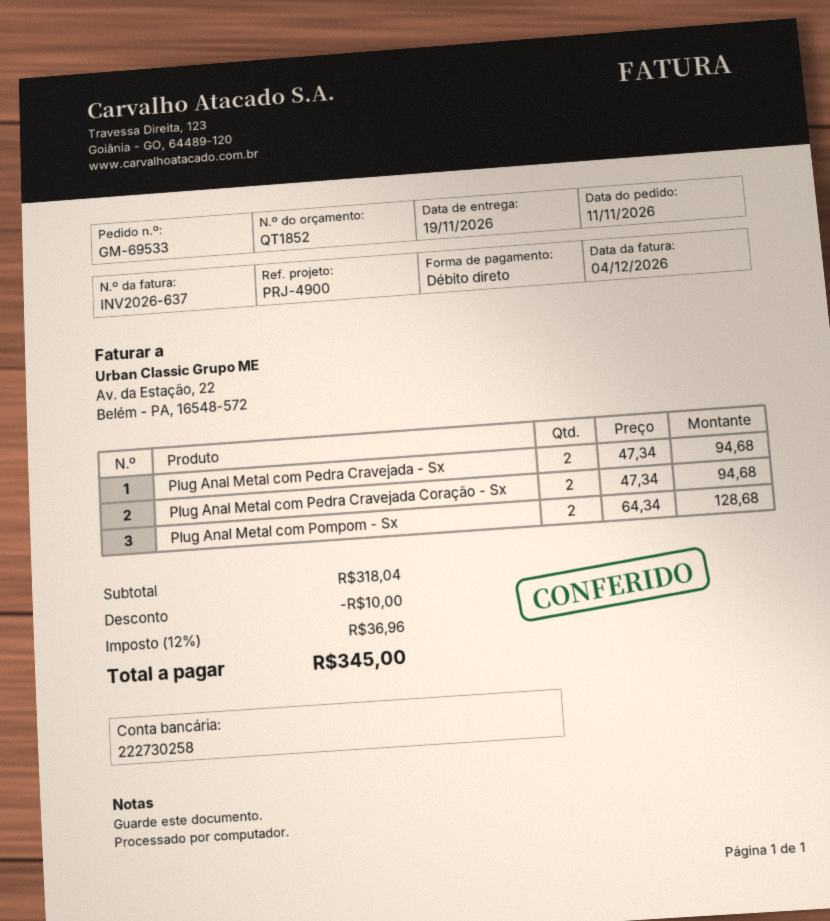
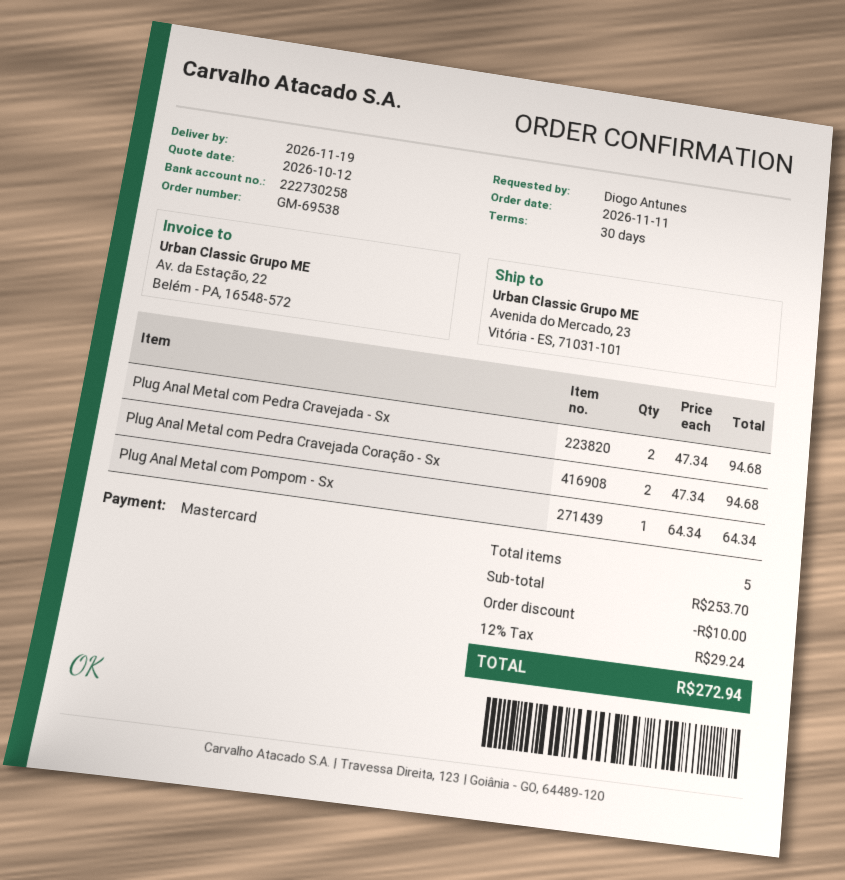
order number: GM-69533 -> GM-69538
payment method: direct debit -> Mastercard
Plug Anal Metal com Pompom - Sx: 2 x 64.34 = 128.68 -> 1 x 64.34 = 64.34
subtotal: 318.04 -> 253.70
tax: 12% = 36.96 -> 12% = 29.24
total: 345.00 -> 272.94

